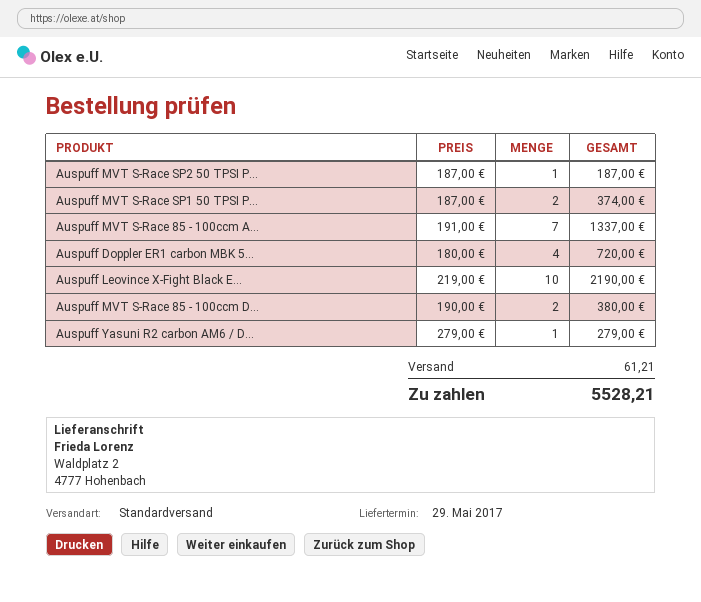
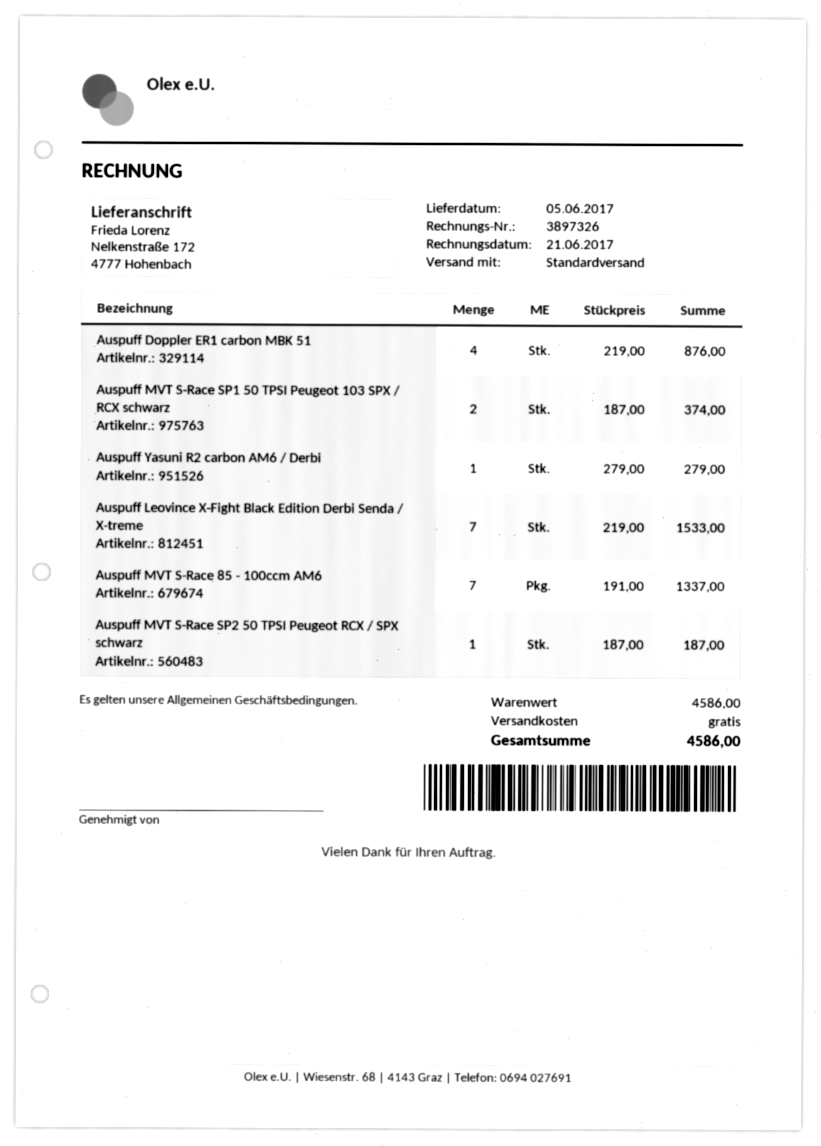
delivery date: 2017-05-29 -> 2017-06-05
ship to: Waldplatz 2, 4777 Hohenbach -> Nelkenstraße 172, 4777 Hohenbach
Auspuff Doppler ER1 carbon MBK 5...: 4 x 180.00 = 720.00 -> 4 x 219.00 = 876.00
Auspuff Leovince X-Fight Black E...: 10 x 219.00 = 2190.00 -> 7 x 219.00 = 1533.00
Auspuff MVT S-Race 85 - 100ccm D...: 2 x 190.00 = 380.00 -> none
shipping: 61.21 -> 0.00
total: 5528.21 -> 4586.00

